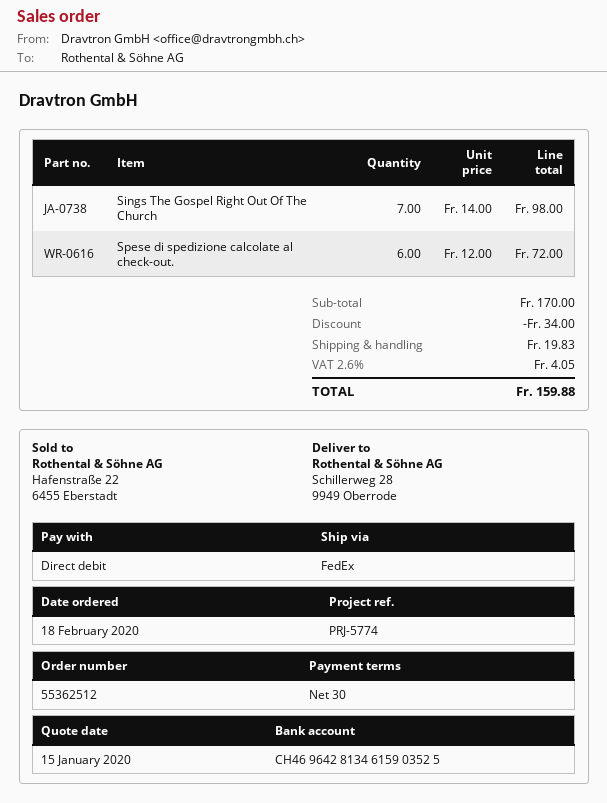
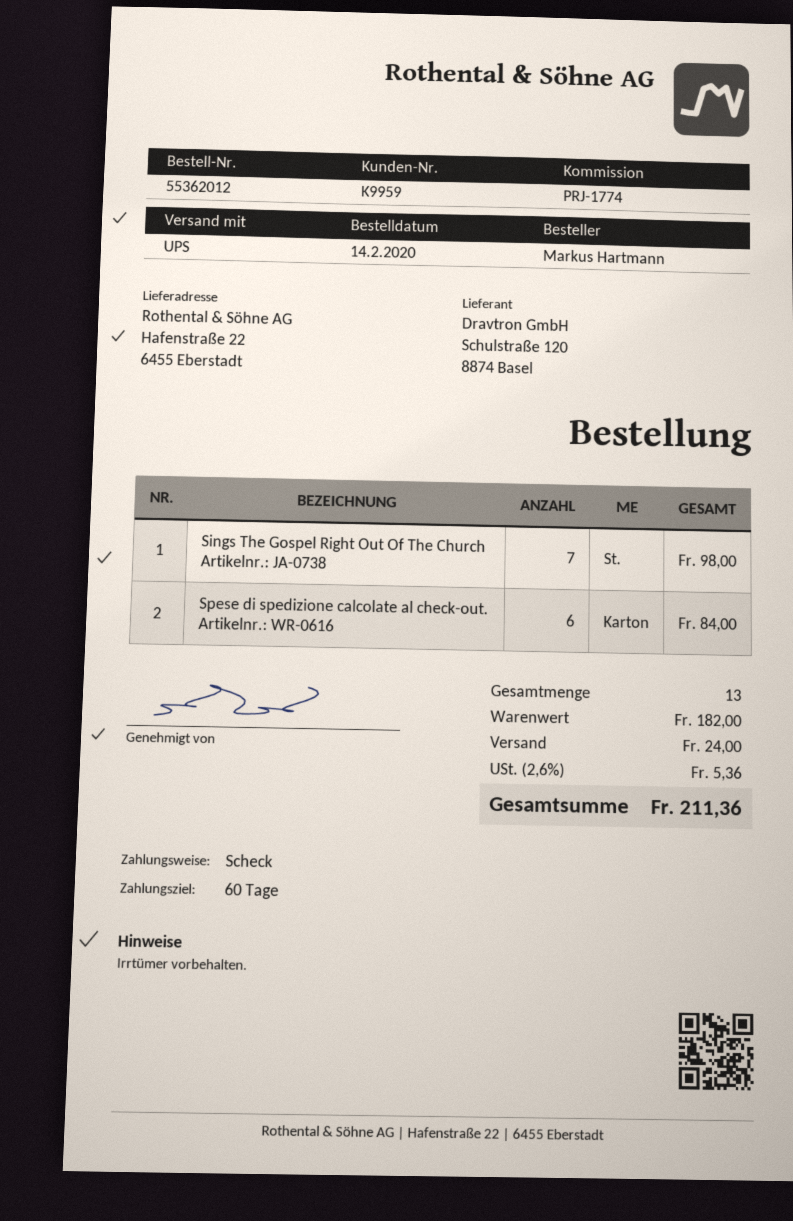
order number: 55362512 -> 55362012
order date: 2020-02-18 -> 2020-02-14
payment terms: 30 days -> 60 days
reference: PRJ-5774 -> PRJ-1774
payment method: direct debit -> cheque
shipping method: FedEx -> UPS
ship to: Schillerweg 28, 9949 Oberrode -> Hafenstraße 22, 6455 Eberstadt
Spese di spedizione calcolate al check-out.: 6 for 72.00 -> 6 for 84.00
subtotal: 170.00 -> 182.00
discount: 34.00 -> none
shipping: 19.83 -> 24.00
tax: 2.6% = 4.05 -> 2.6% = 5.36
total: 159.88 -> 211.36

